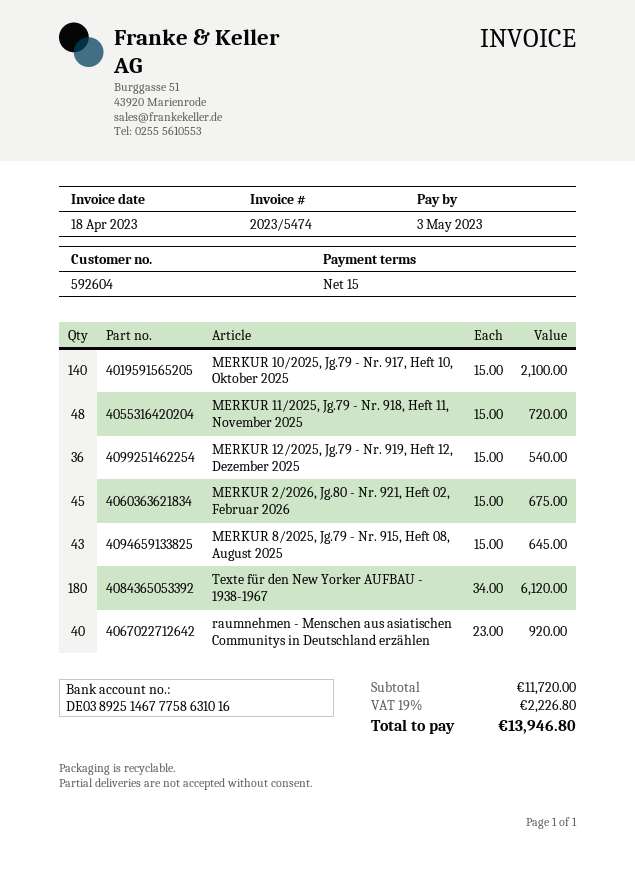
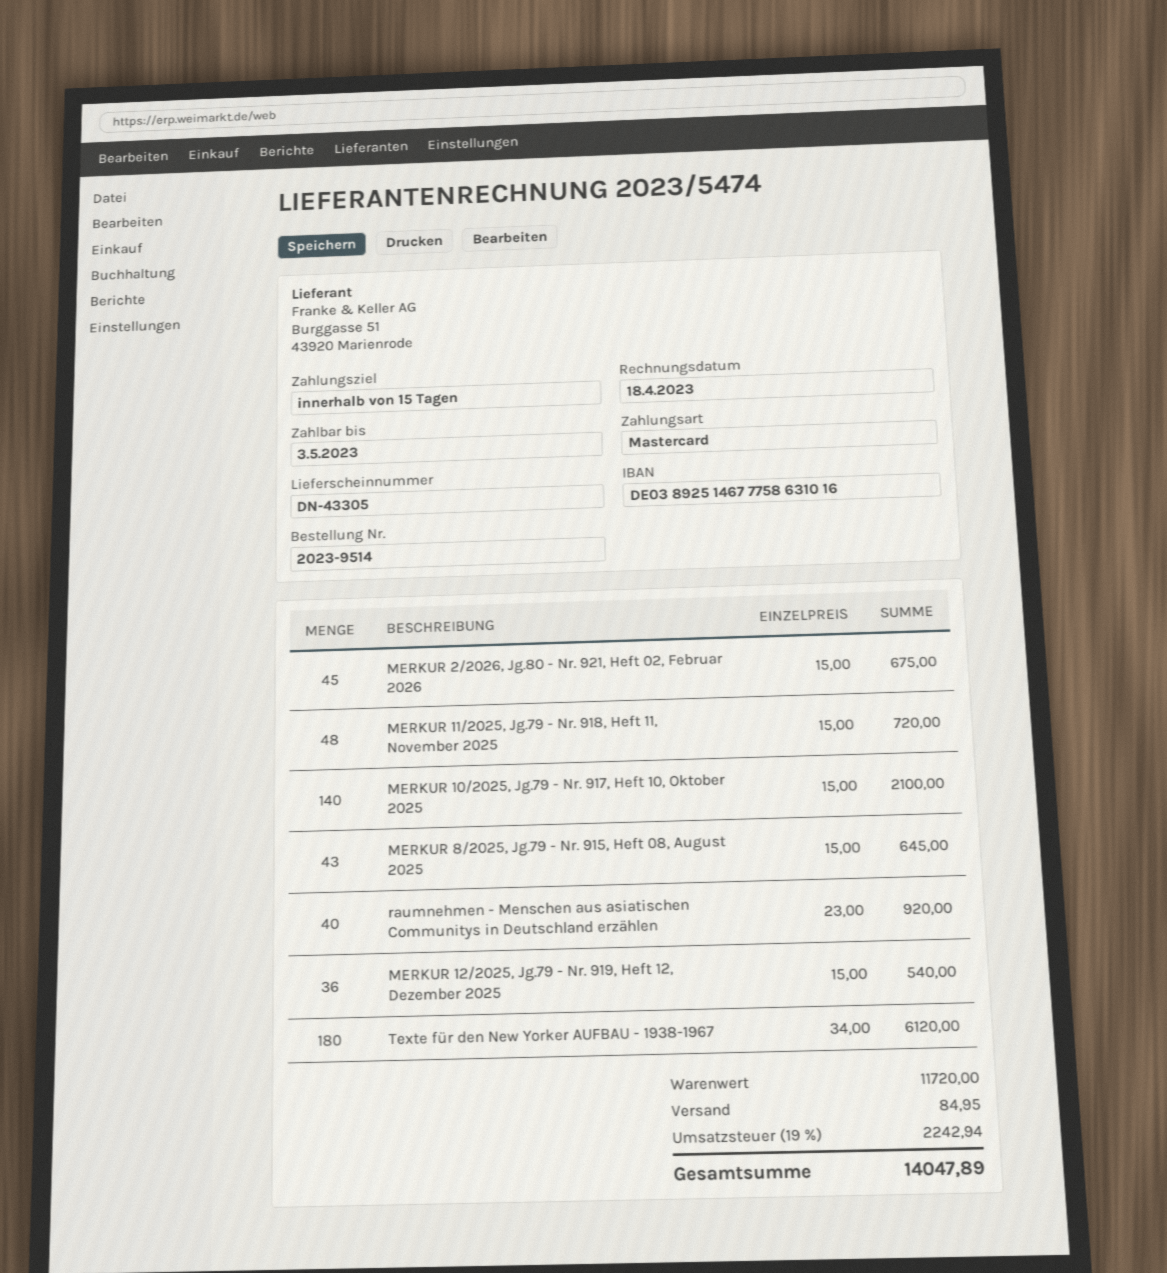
shipping: none -> 84.95
tax: 19% = 2226.80 -> 19% = 2242.94
total: 13946.80 -> 14047.89

